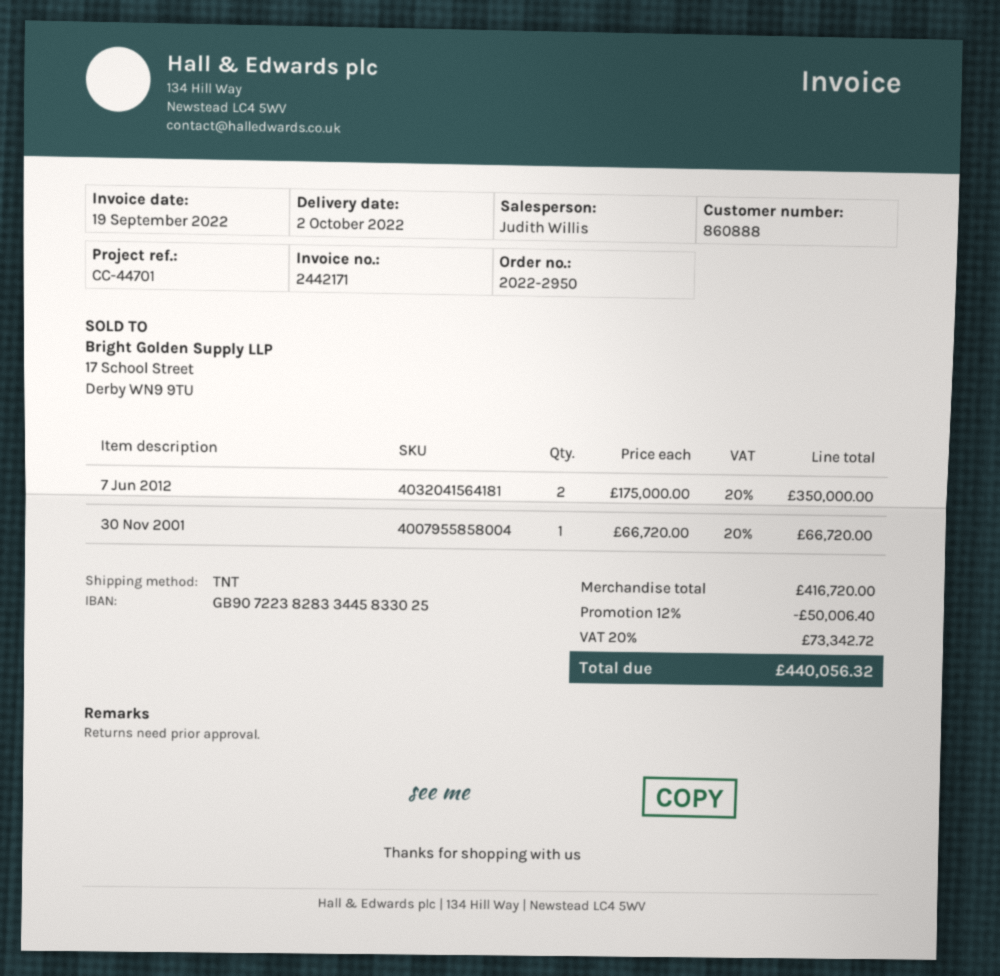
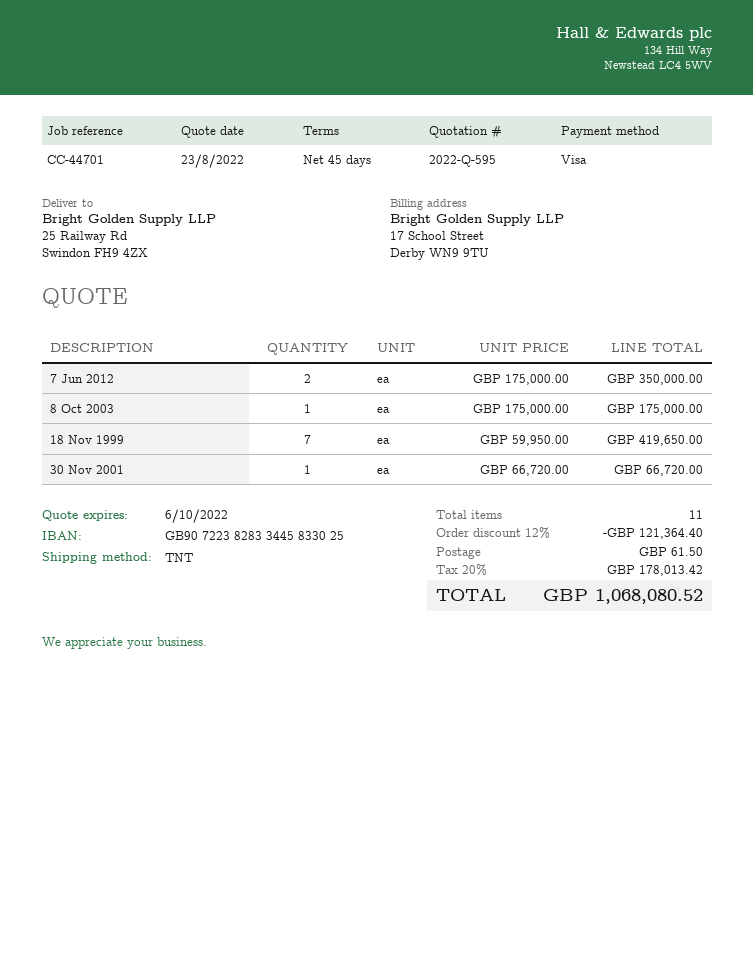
8 Oct 2003: none -> 1 x 175000.00 = 175000.00
18 Nov 1999: none -> 7 x 59950.00 = 419650.00
discount: 12% = 50006.40 -> 12% = 121364.40
shipping: none -> 61.50
tax: 20% = 73342.72 -> 20% = 178013.42
total: 440056.32 -> 1068080.52

